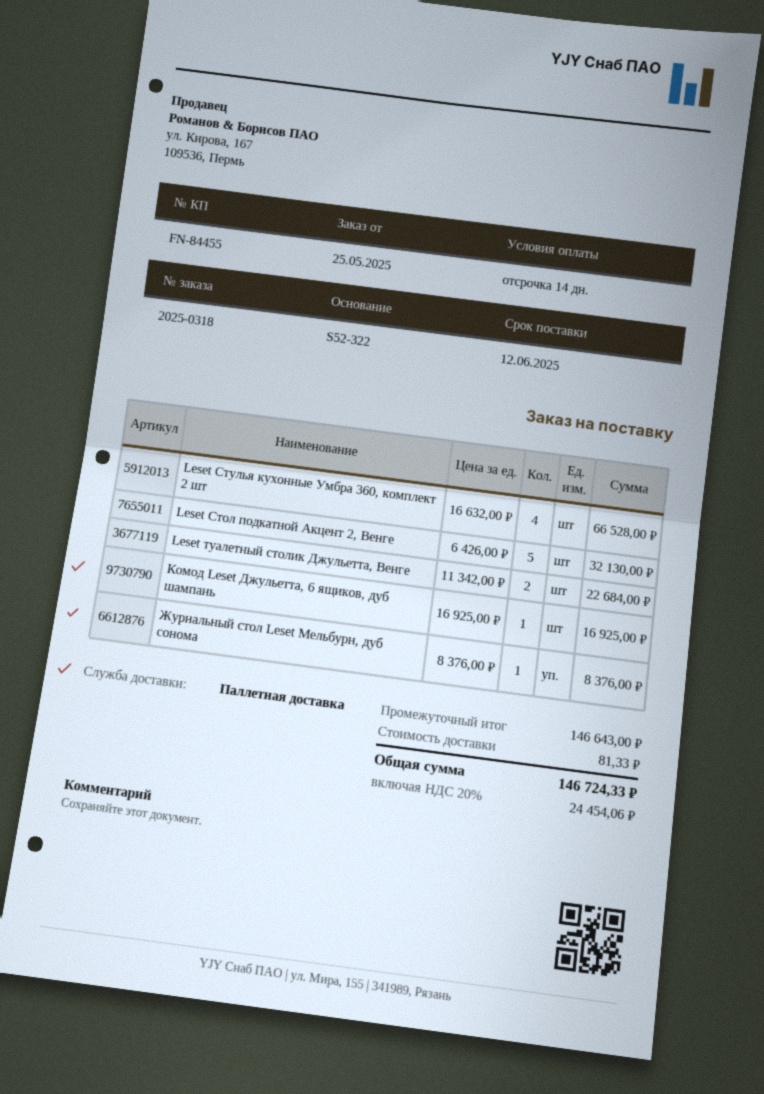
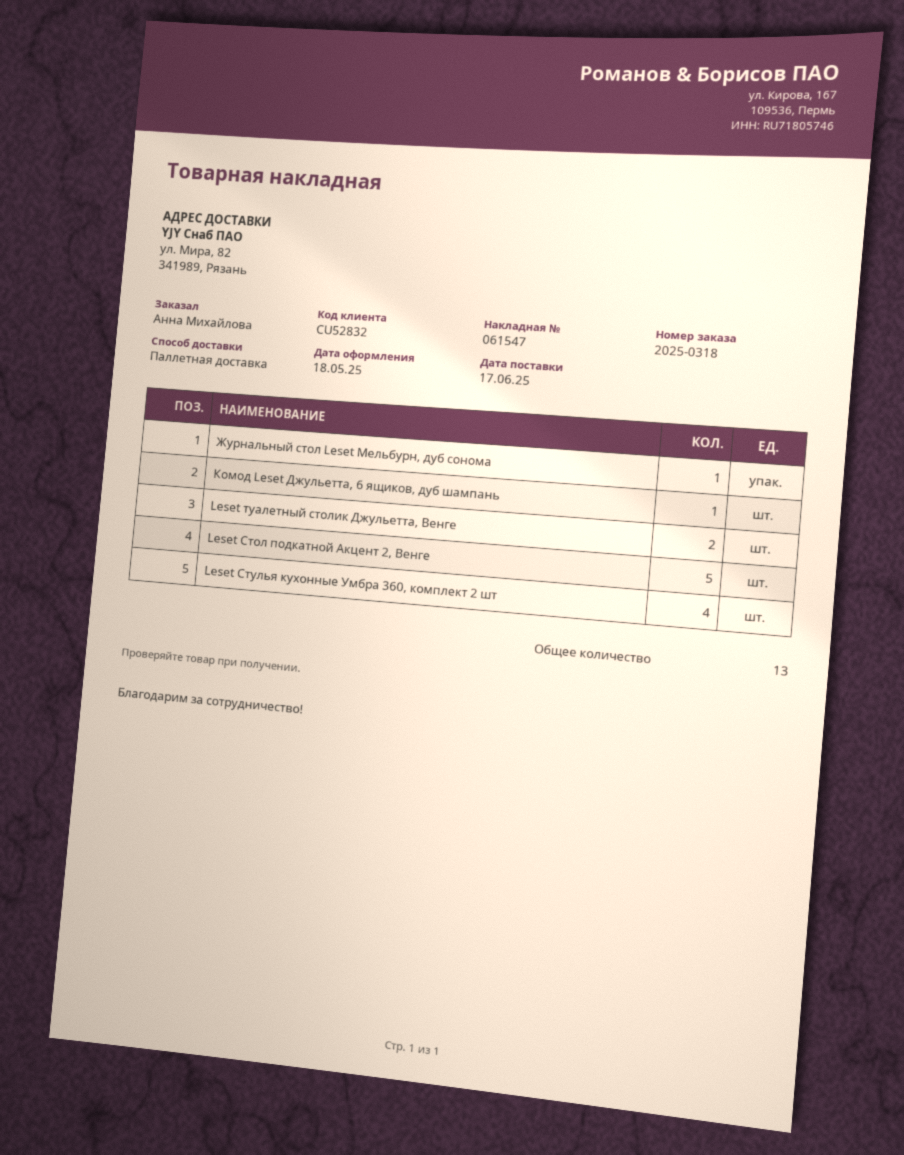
order date: 2025-05-25 -> 2025-05-18
delivery date: 2025-06-12 -> 2025-06-17

